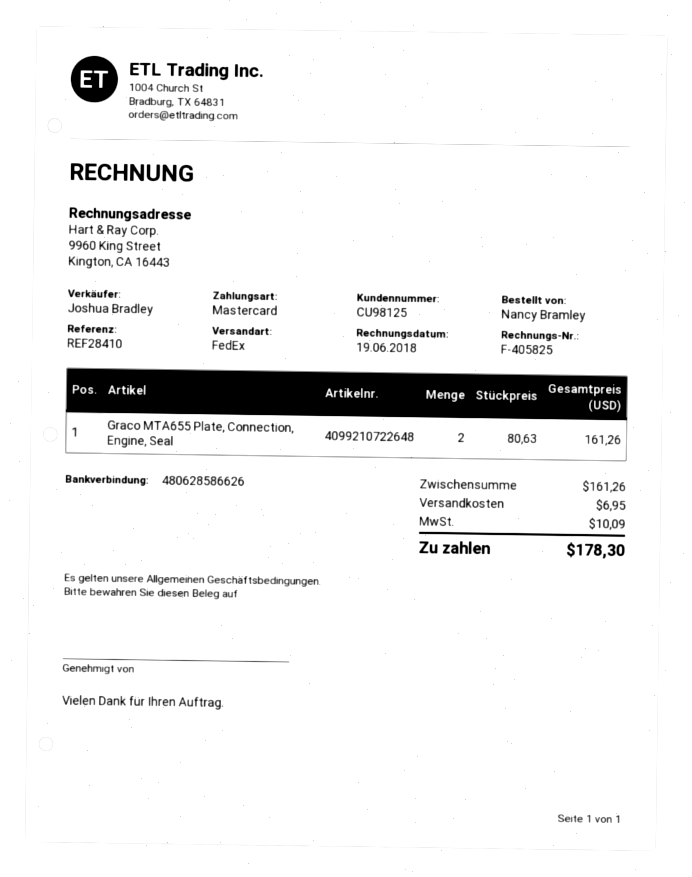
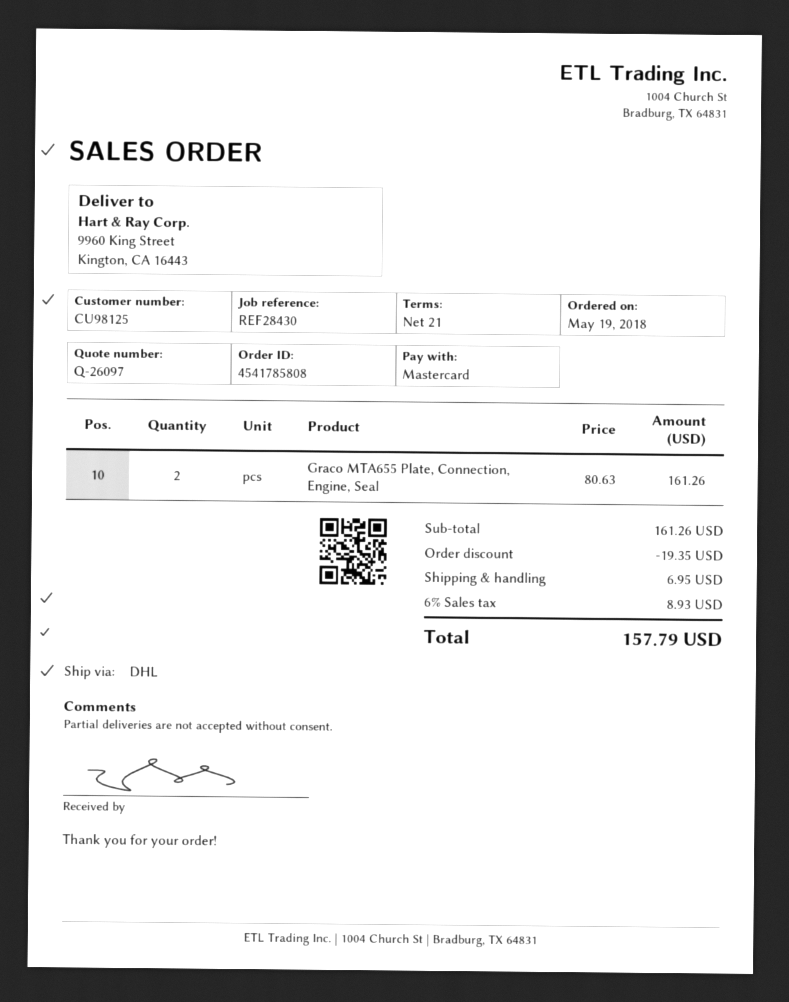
reference: REF28410 -> REF28430
shipping method: FedEx -> DHL
discount: none -> 19.35
tax: 10.09 -> 8.93
total: 178.30 -> 157.79

